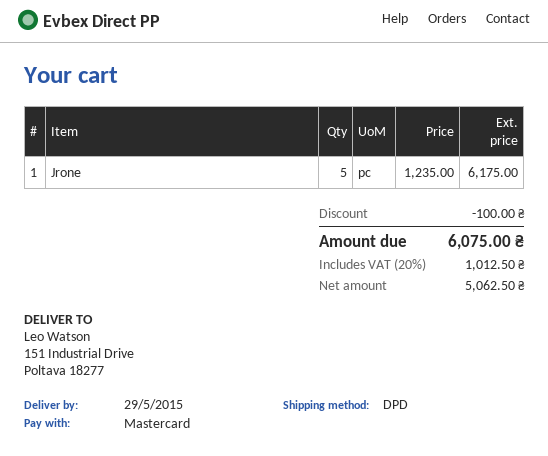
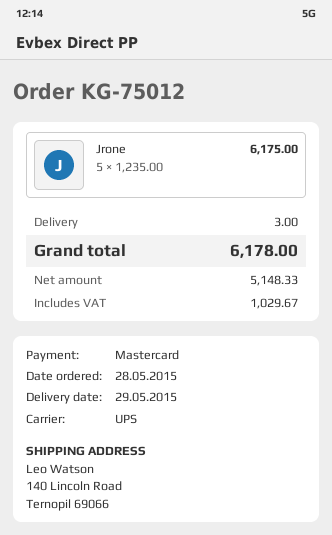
shipping method: DPD -> UPS
ship to: 151 Industrial Drive, Poltava 18277 -> 140 Lincoln Road, Ternopil 69066
discount: 100.00 -> none
shipping: none -> 3.00
net: 5062.50 -> 5148.33
tax: 1012.50 -> 1029.67
total: 6075.00 -> 6178.00

